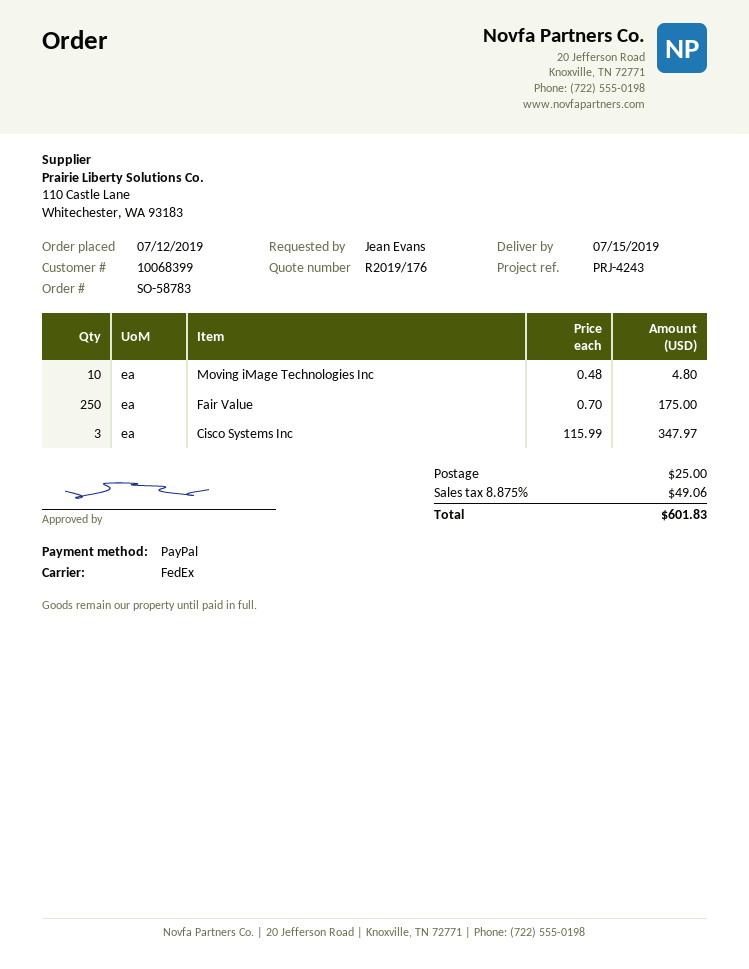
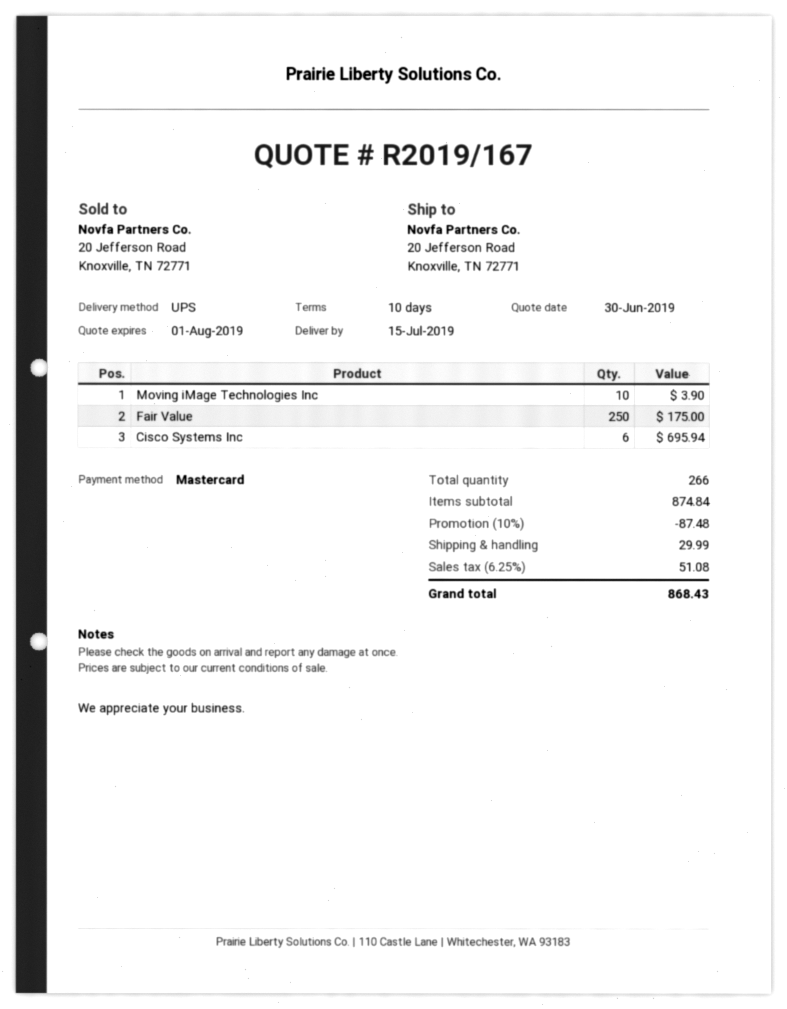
quote number: R2019/176 -> R2019/167
payment method: PayPal -> Mastercard
shipping method: FedEx -> UPS
Moving iMage Technologies Inc: 10 for 4.80 -> 10 for 3.90
Cisco Systems Inc: 3 for 347.97 -> 6 for 695.94
discount: none -> 10% = 87.48
shipping: 25.00 -> 29.99
tax: 8.875% = 49.06 -> 6.25% = 51.08
total: 601.83 -> 868.43

